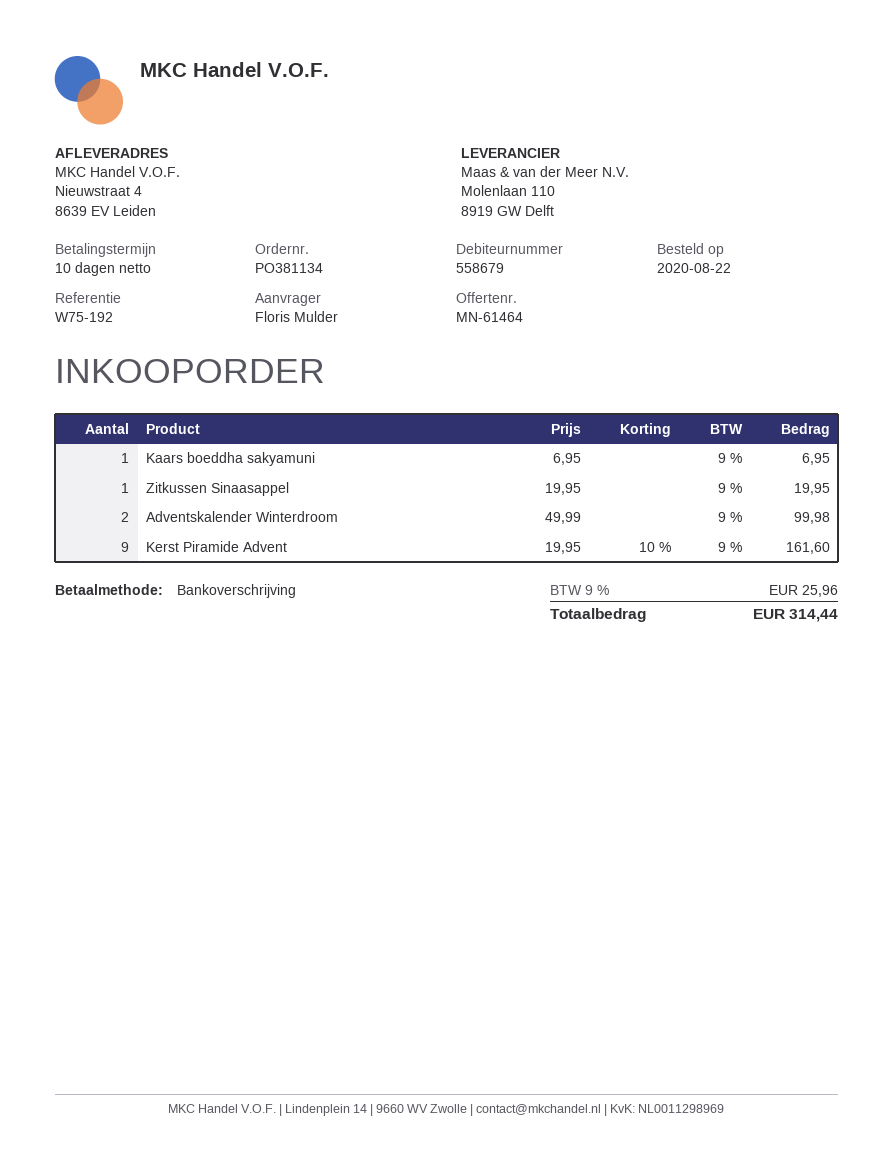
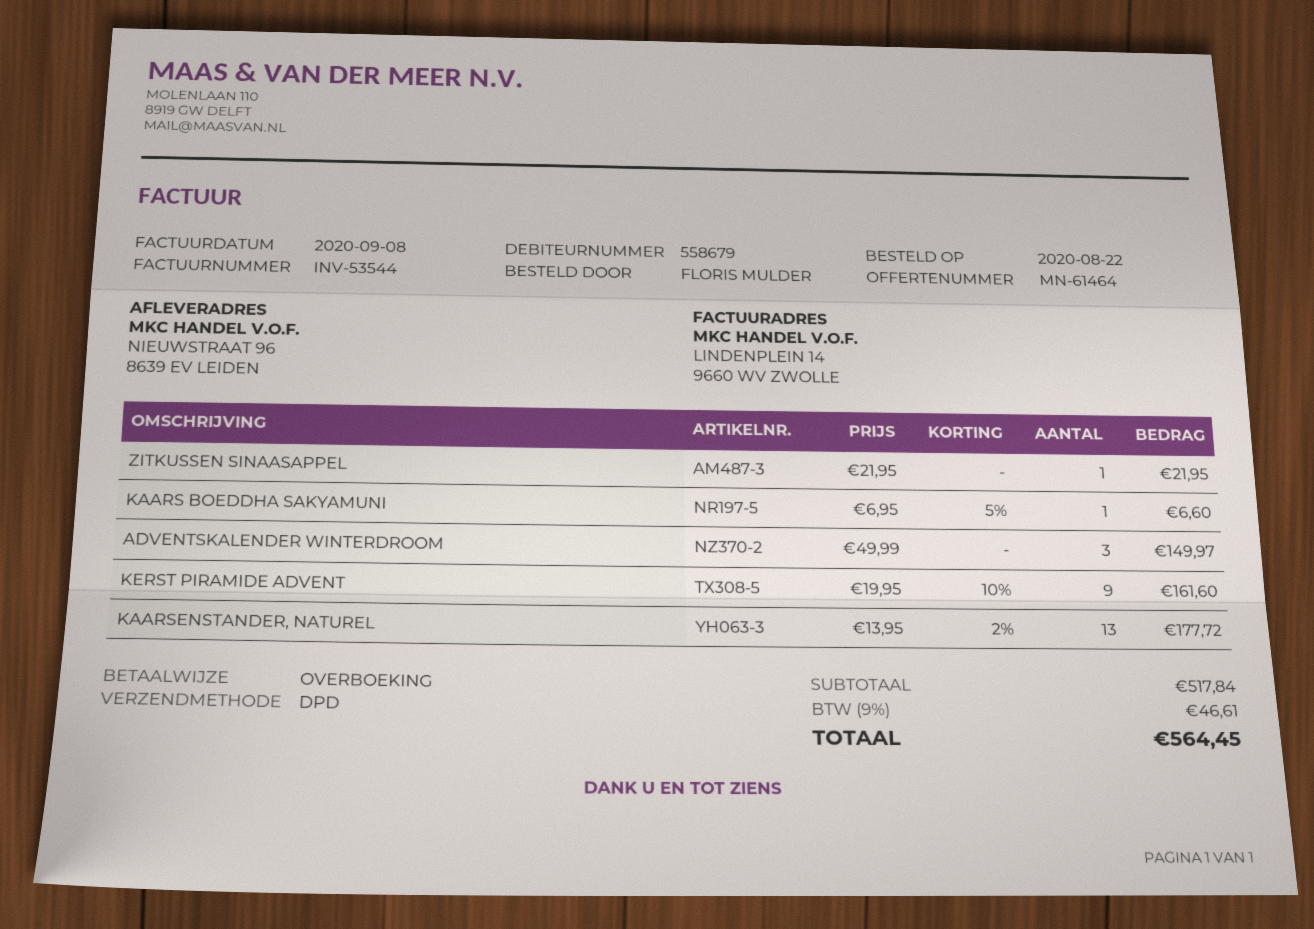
ship to: Nieuwstraat 4, 8639 EV Leiden -> NIEUWSTRAAT 96, 8639 EV LEIDEN
Kaars boeddha sakyamuni: 1 x 6.95 = 6.95 -> 1 x 6.95 - 5% = 6.60
Zitkussen Sinaasappel: 1 x 19.95 = 19.95 -> 1 x 21.95 = 21.95
Adventskalender Winterdroom: 2 x 49.99 = 99.98 -> 3 x 49.99 = 149.97
KAARSENSTANDER, NATUREL: none -> 13 x 13.95 - 2% = 177.72
tax: 9% = 25.96 -> 9% = 46.61
total: 314.44 -> 564.45

